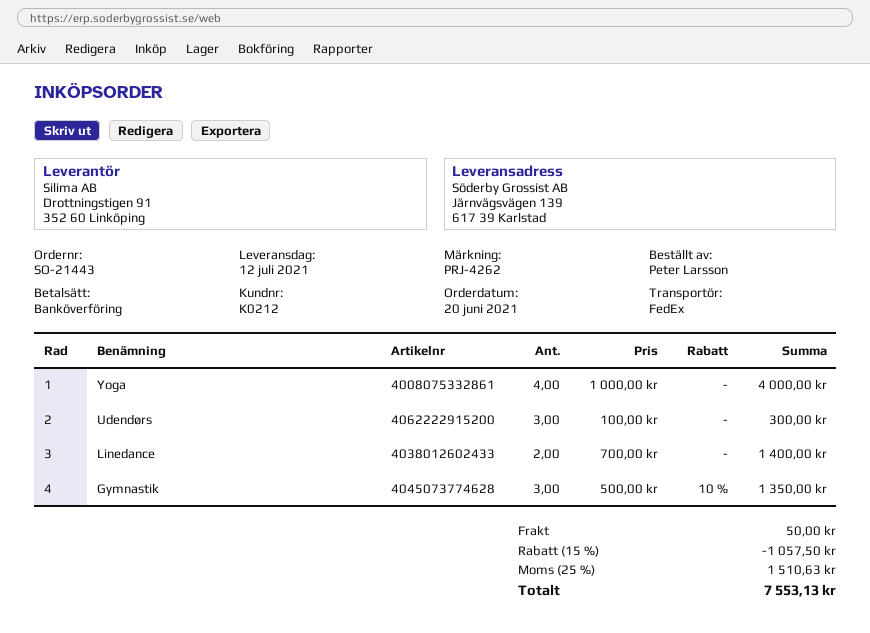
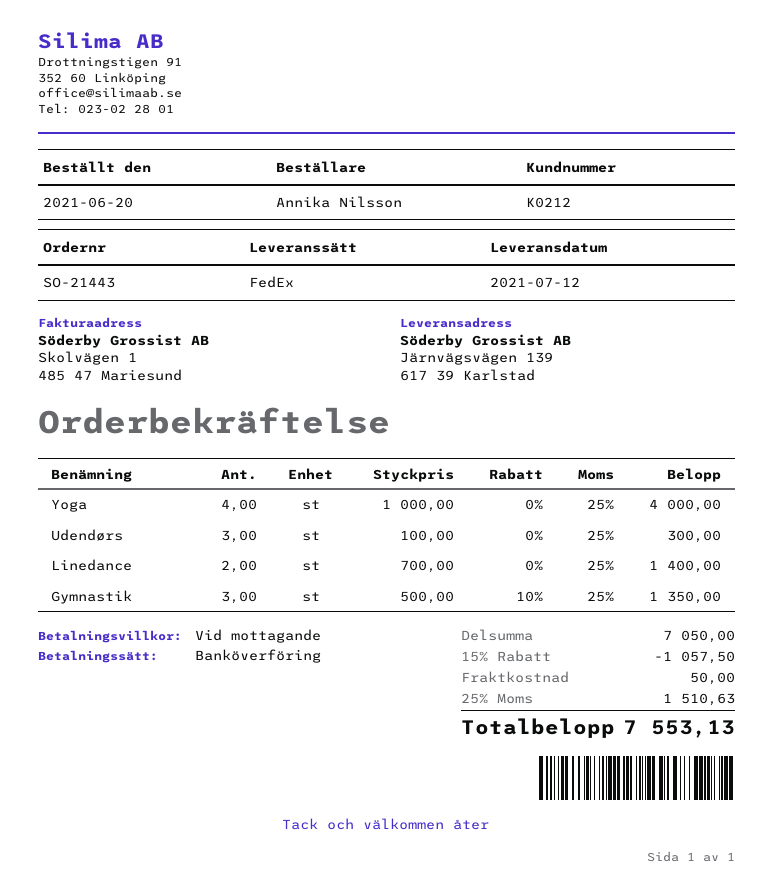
ordered by: Peter Larsson -> Annika Nilsson

